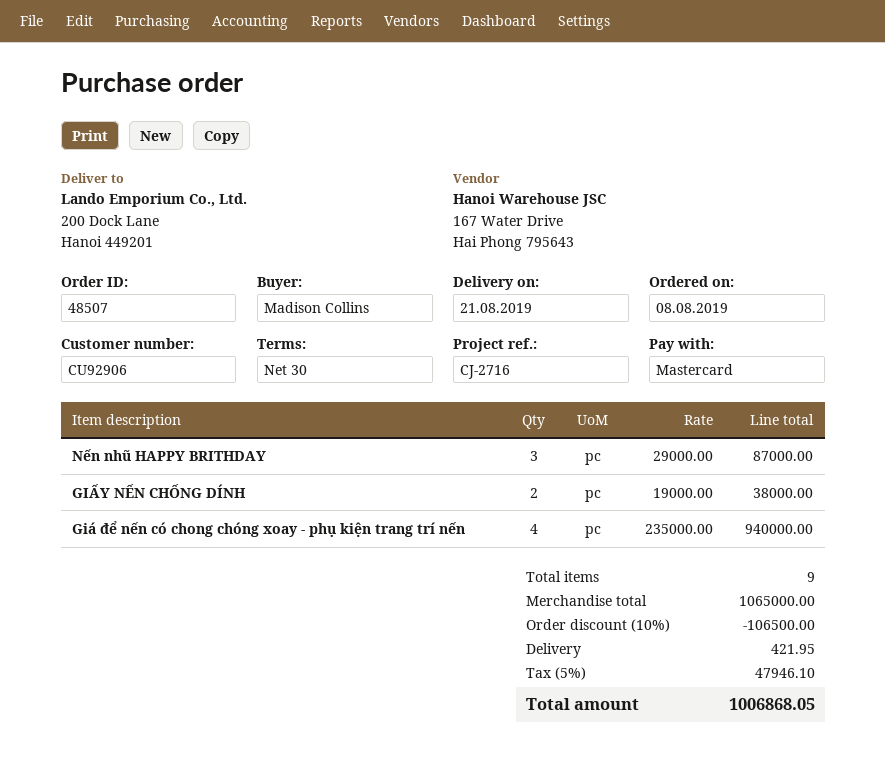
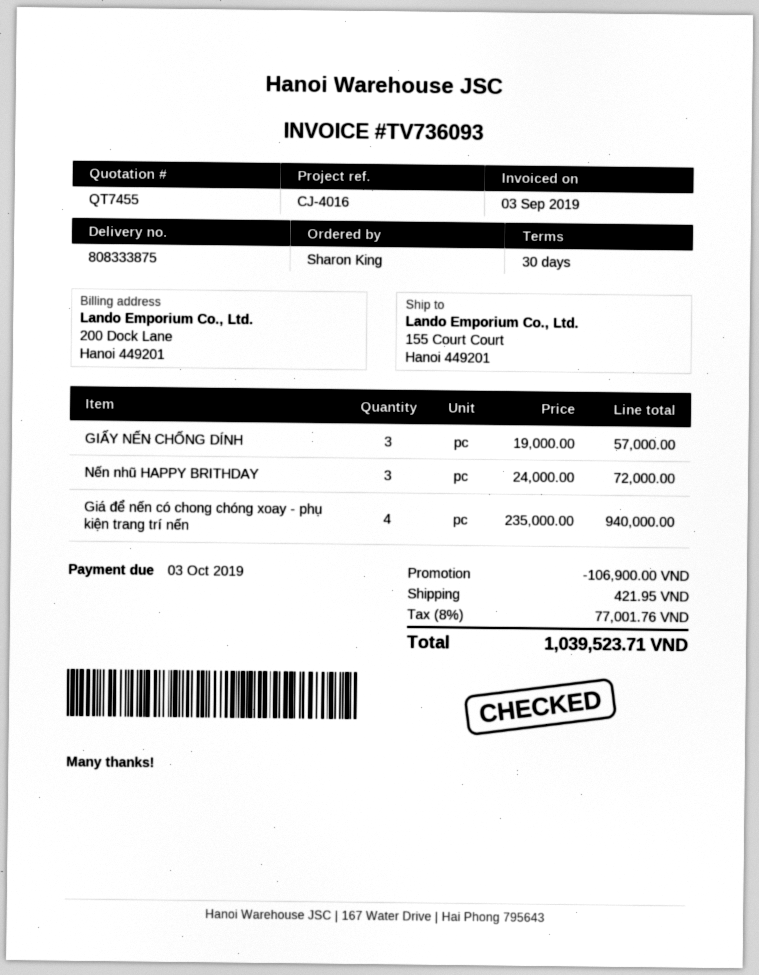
reference: CJ-2716 -> CJ-4016
ordered by: Madison Collins -> Sharon King
ship to: 200 Dock Lane, Hanoi 449201 -> 155 Court Court, Hanoi 449201
Nến nhũ HAPPY BRITHDAY: 3 x 29000.00 = 87000.00 -> 3 x 24000.00 = 72000.00
GIẤY NẾN CHỐNG DÍNH: 2 x 19000.00 = 38000.00 -> 3 x 19000.00 = 57000.00
discount: 106500.00 -> 106900.00
tax: 5% = 47946.10 -> 8% = 77001.76
total: 1006868.05 -> 1039523.71

